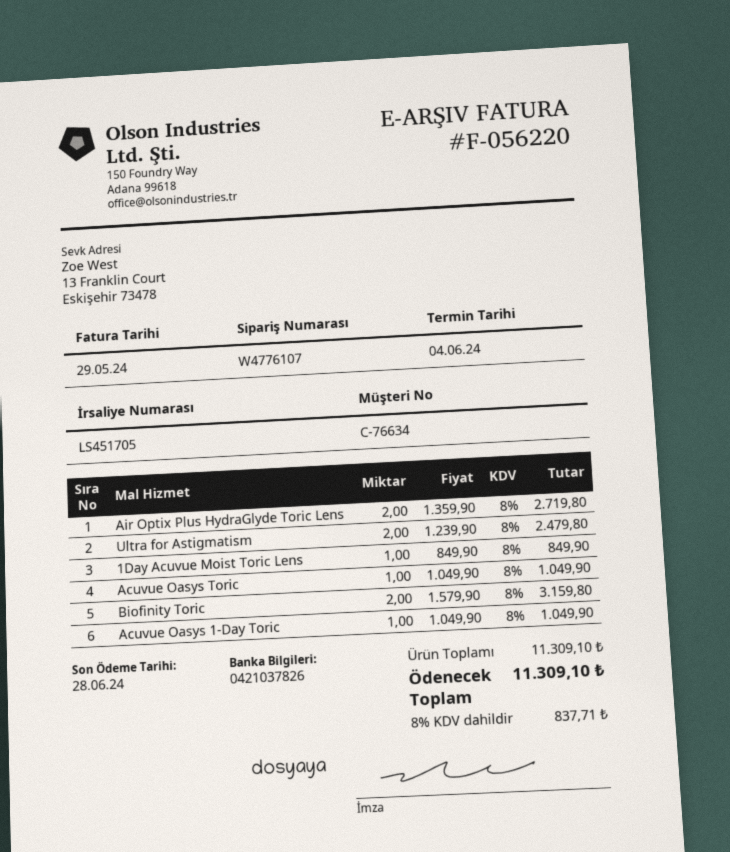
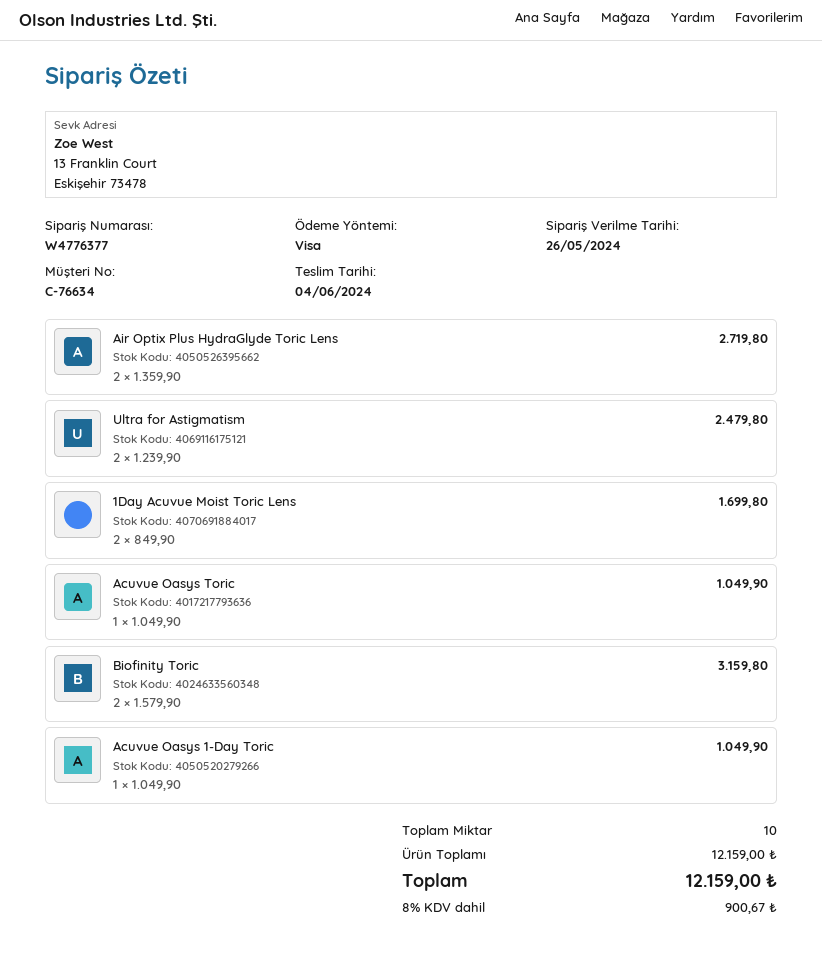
order number: W4776107 -> W4776377
1Day Acuvue Moist Toric Lens: 1 x 849.90 = 849.90 -> 2 x 849.90 = 1699.80
subtotal: 11309.10 -> 12159.00
tax: 8% = 837.71 -> 8% = 900.67
total: 11309.10 -> 12159.00

